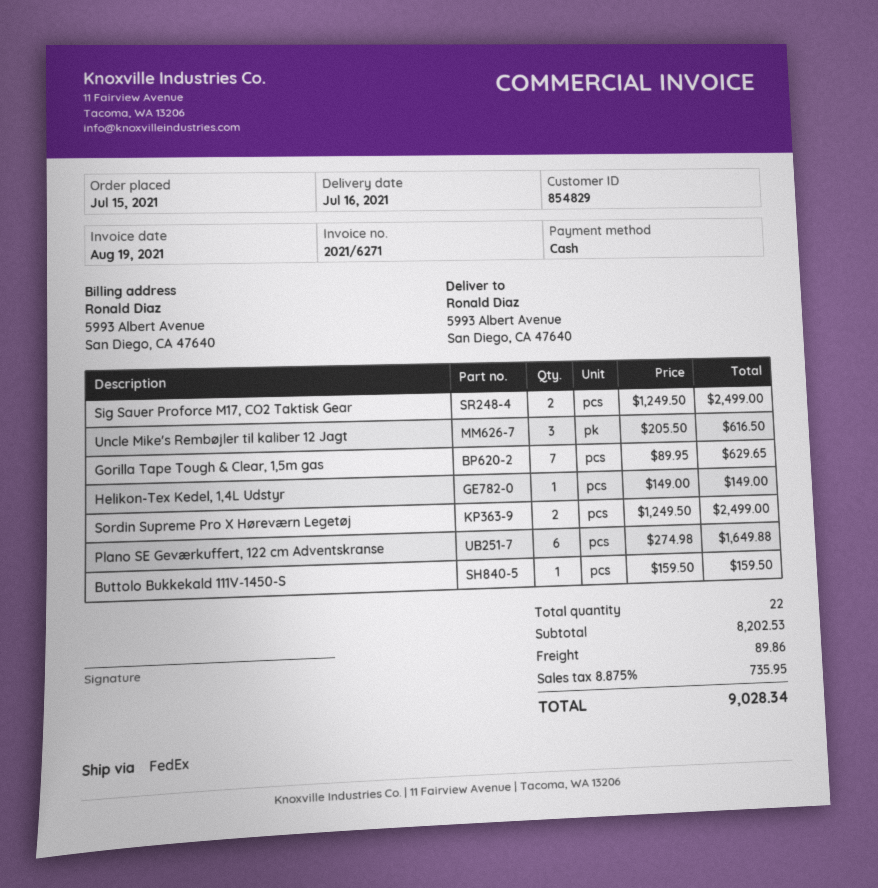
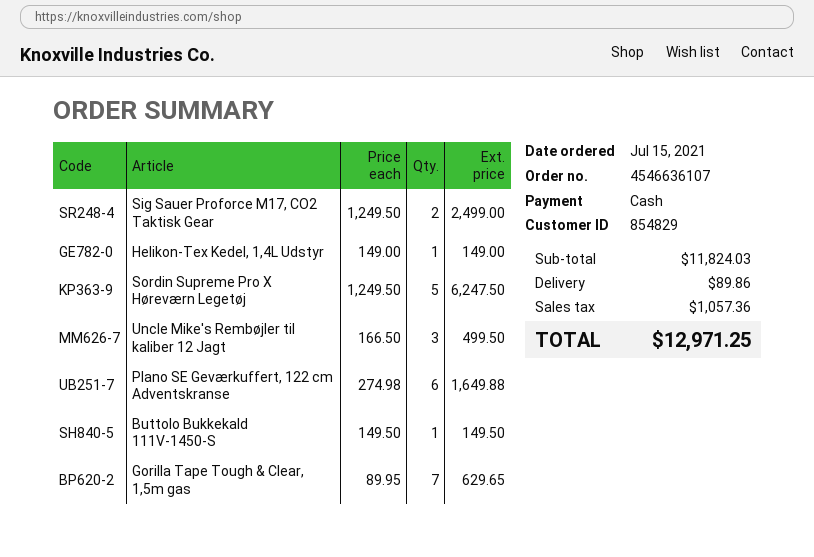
Uncle Mike's Rembøjler til kaliber 12 Jagt: 3 x 205.50 = 616.50 -> 3 x 166.50 = 499.50
Sordin Supreme Pro X Høreværn Legetøj: 2 x 1249.50 = 2499.00 -> 5 x 1249.50 = 6247.50
Buttolo Bukkekald 111V-1450-S: 1 x 159.50 = 159.50 -> 1 x 149.50 = 149.50
subtotal: 8202.53 -> 11824.03
tax: 735.95 -> 1057.36
total: 9028.34 -> 12971.25

